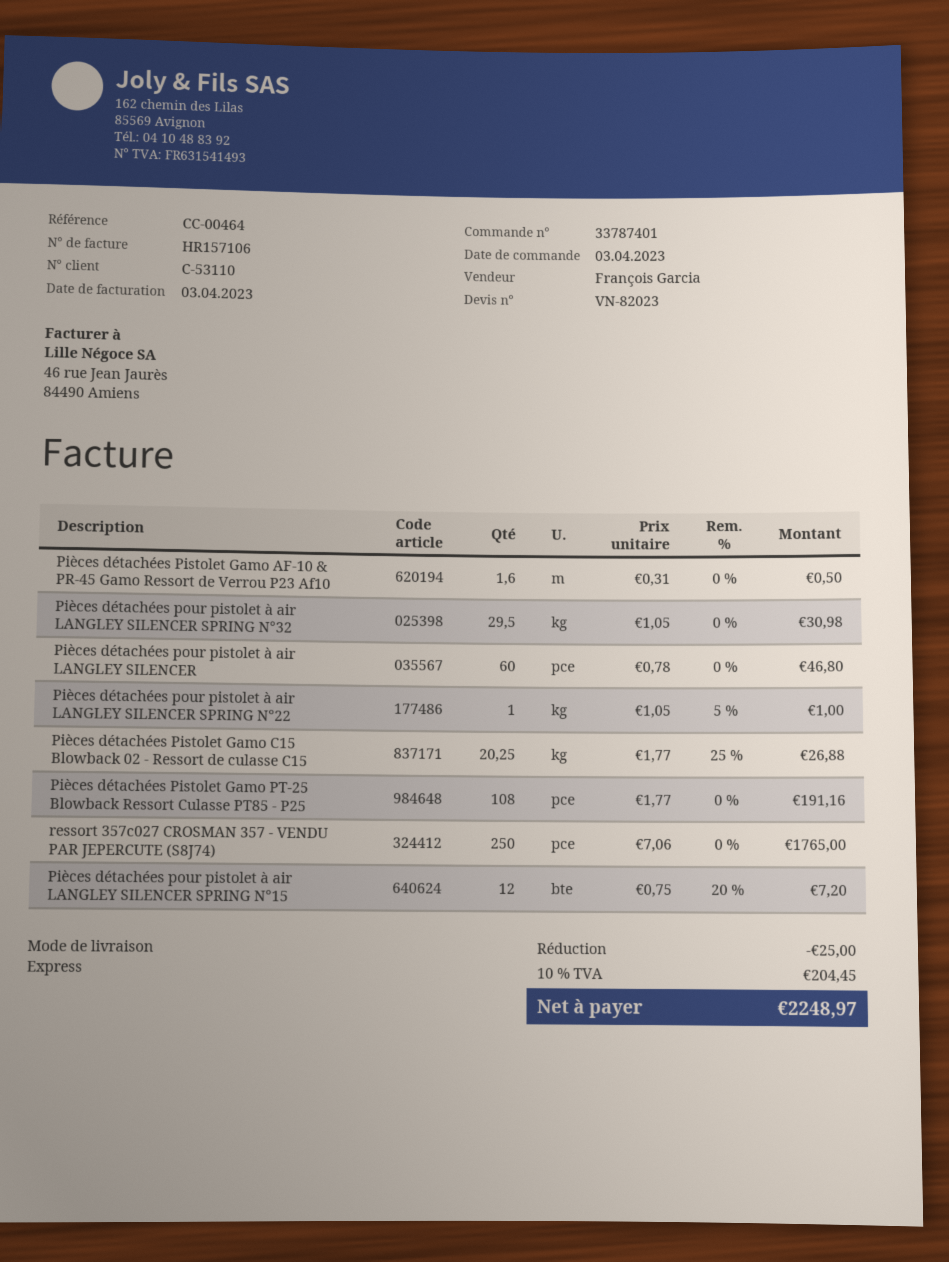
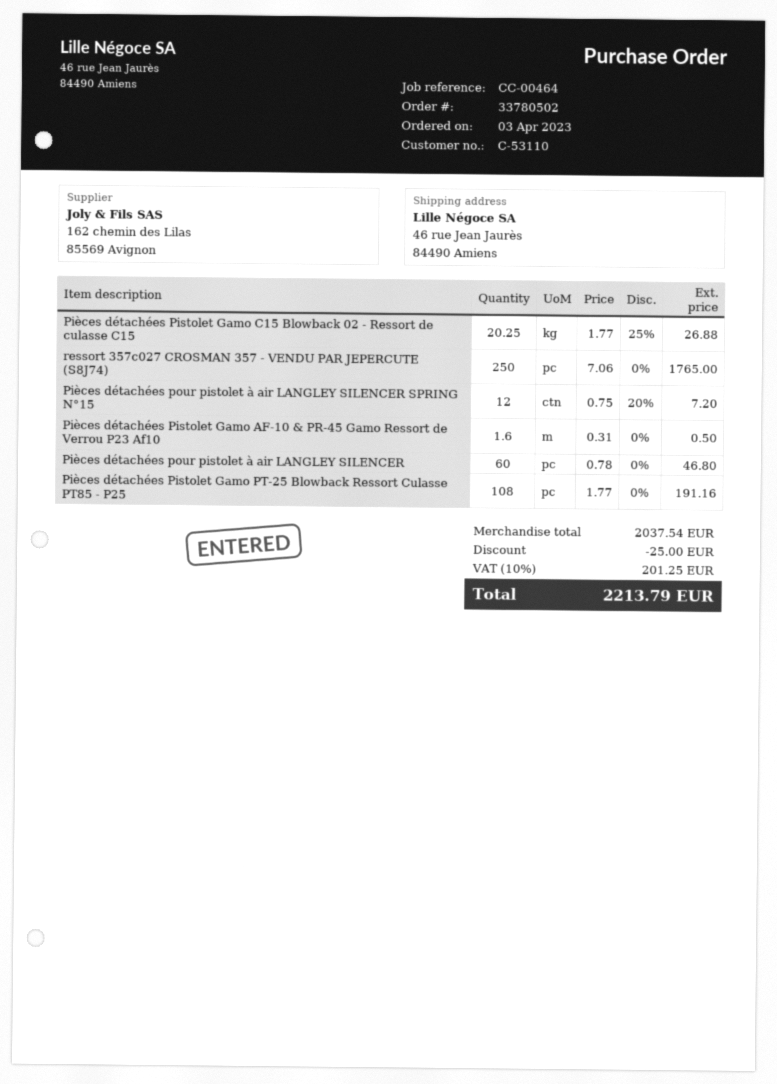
order number: 33787401 -> 33780502
Pièces détachées pour pistolet à air LANGLEY SILENCER SPRING N°32: 29.5 x 1.05 = 30.98 -> none
Pièces détachées pour pistolet à air LANGLEY SILENCER SPRING N°22: 1 x 1.05 - 5% = 1.00 -> none
tax: 10% = 204.45 -> 10% = 201.25
total: 2248.97 -> 2213.79

